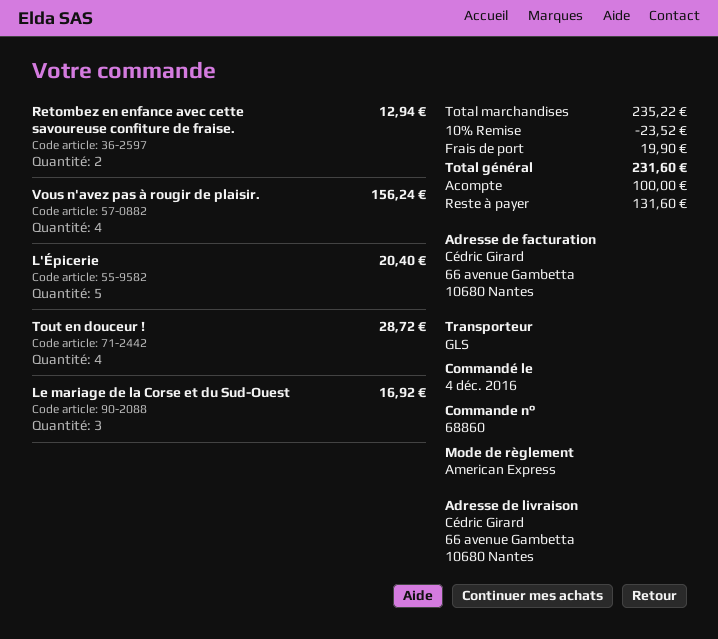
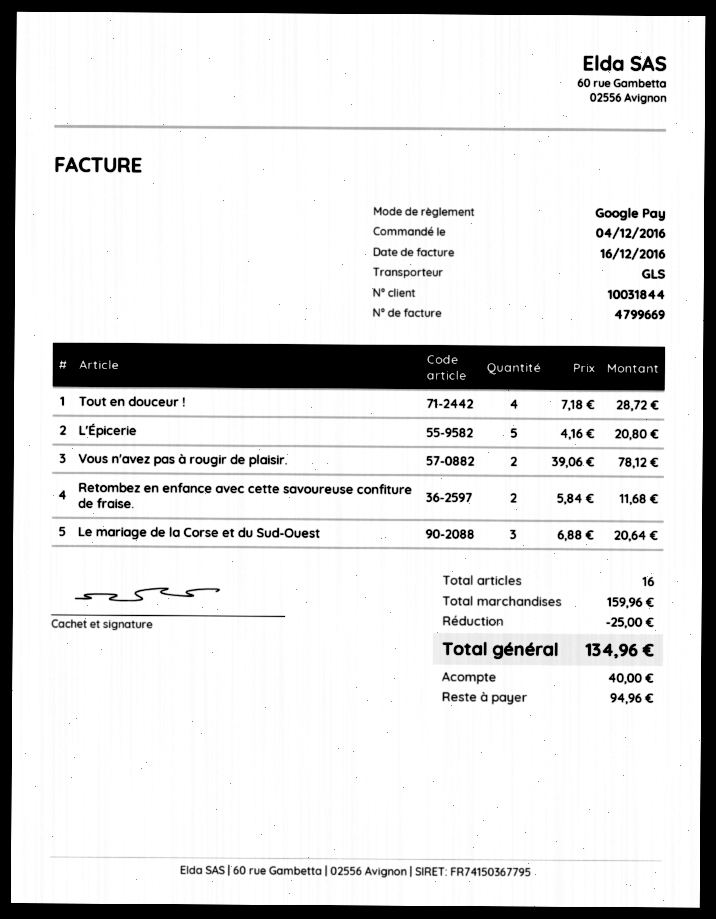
payment method: American Express -> Google Pay
Retombez en enfance avec cette savoureuse confiture de fraise.: 2 for 12.94 -> 2 for 11.68
Vous n'avez pas à rougir de plaisir.: 4 for 156.24 -> 2 for 78.12
L'Épicerie: 5 for 20.40 -> 5 for 20.80
Le mariage de la Corse et du Sud-Ouest: 3 for 16.92 -> 3 for 20.64
subtotal: 235.22 -> 159.96
discount: 23.52 -> 25.00
shipping: 19.90 -> none
total: 231.60 -> 134.96
deposit: 100.00 -> 40.00
balance: 131.60 -> 94.96

